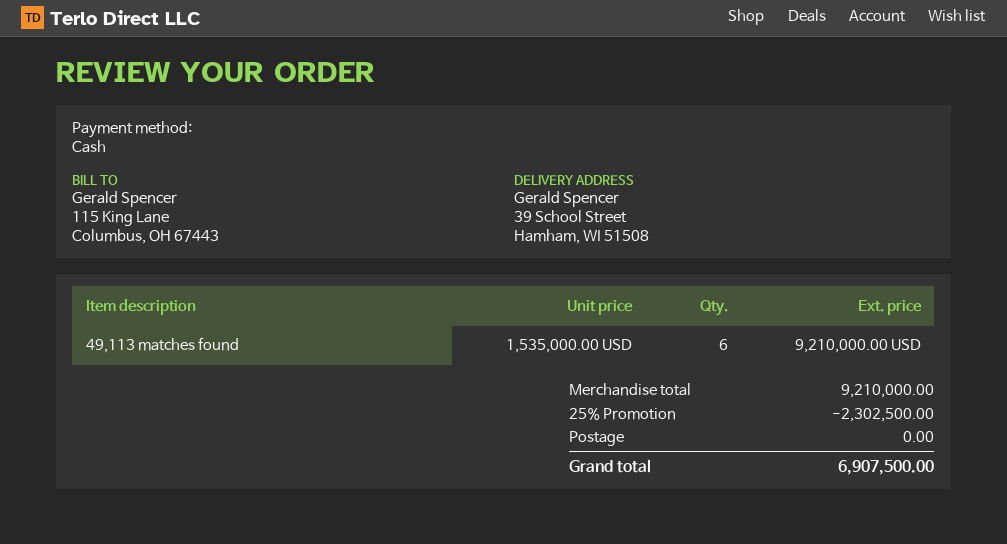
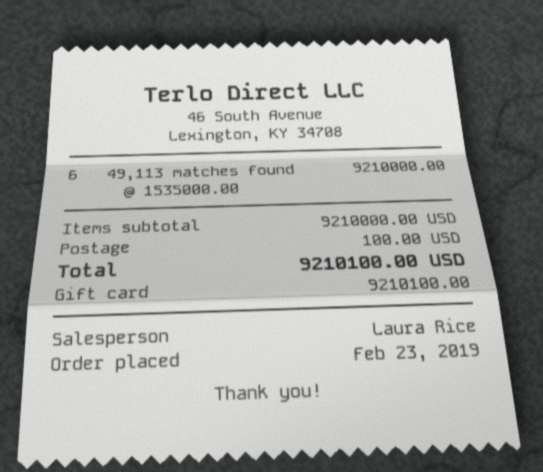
payment method: cash -> gift card
discount: 25% = 2302500.00 -> none
shipping: 0.00 -> 100.00
total: 6907500.00 -> 9210100.00

